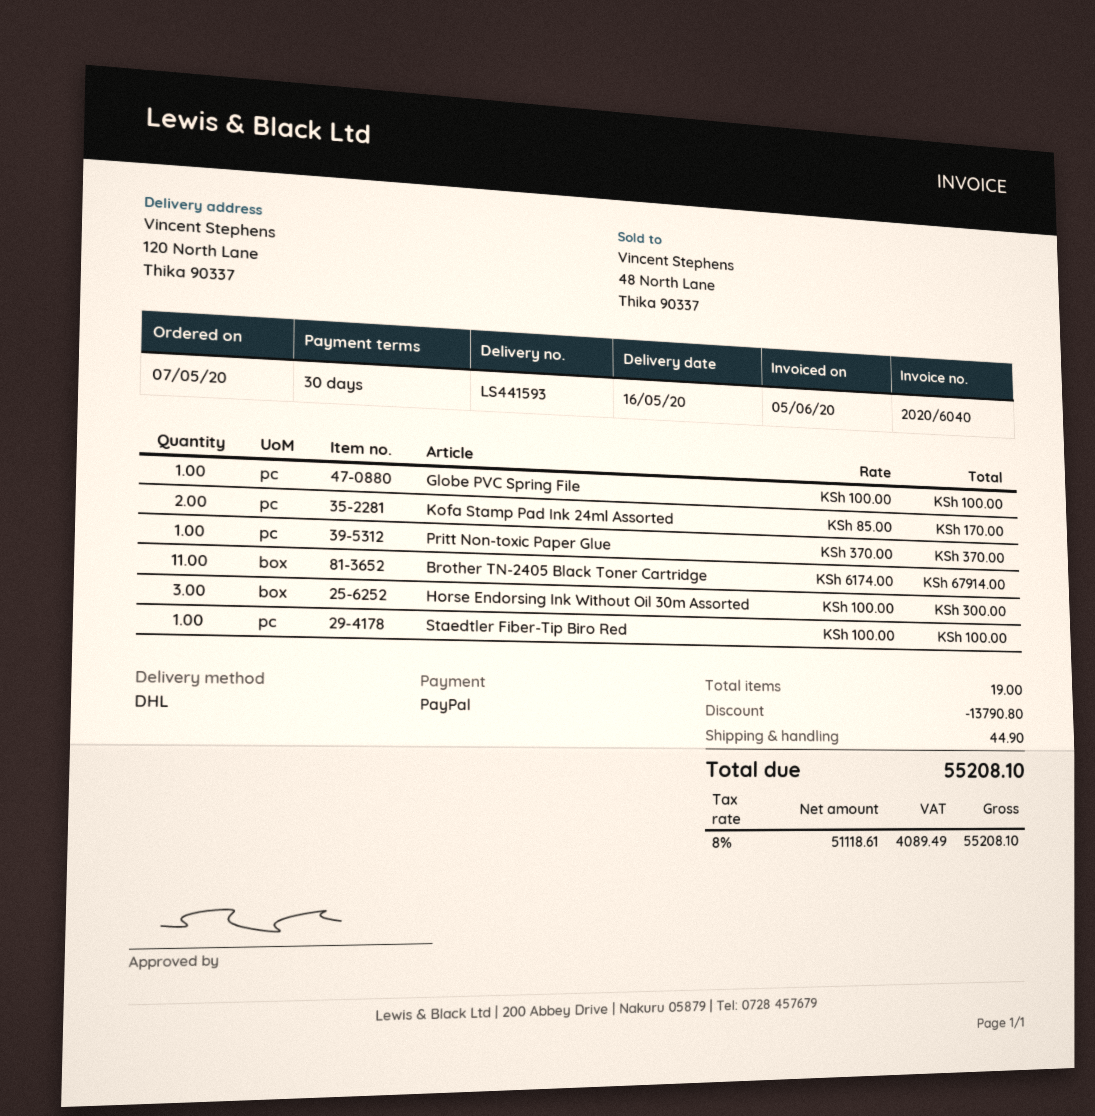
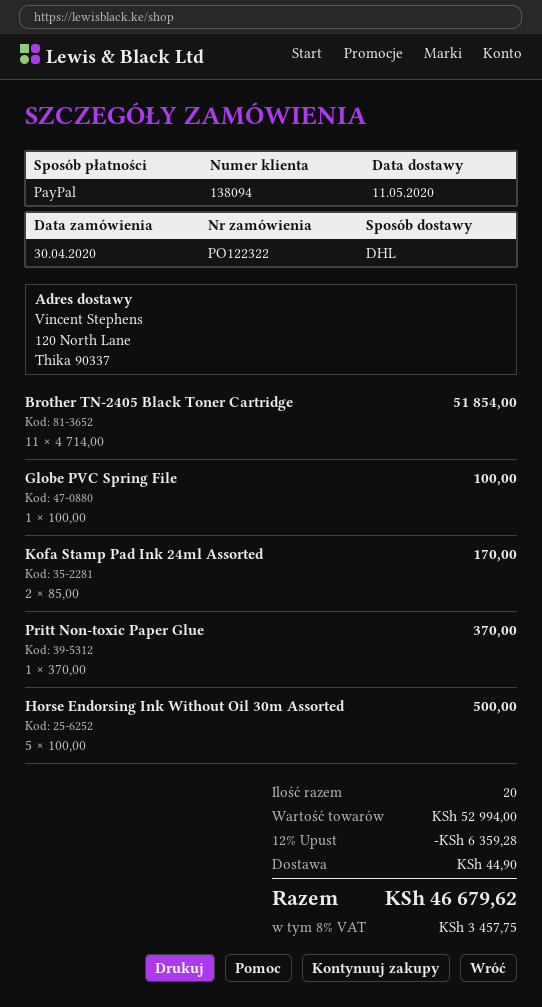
order date: 2020-05-07 -> 2020-04-30
delivery date: 2020-05-16 -> 2020-05-11
Brother TN-2405 Black Toner Cartridge: 11 x 6174.00 = 67914.00 -> 11 x 4714.00 = 51854.00
Horse Endorsing Ink Without Oil 30m Assorted: 3 x 100.00 = 300.00 -> 5 x 100.00 = 500.00
Staedtler Fiber-Tip Biro Red: 1 x 100.00 = 100.00 -> none
total quantity: 19 -> 20
discount: 13790.80 -> 6359.28
tax: 8% = 4089.49 -> 8% = 3457.75
total: 55208.10 -> 46679.62

